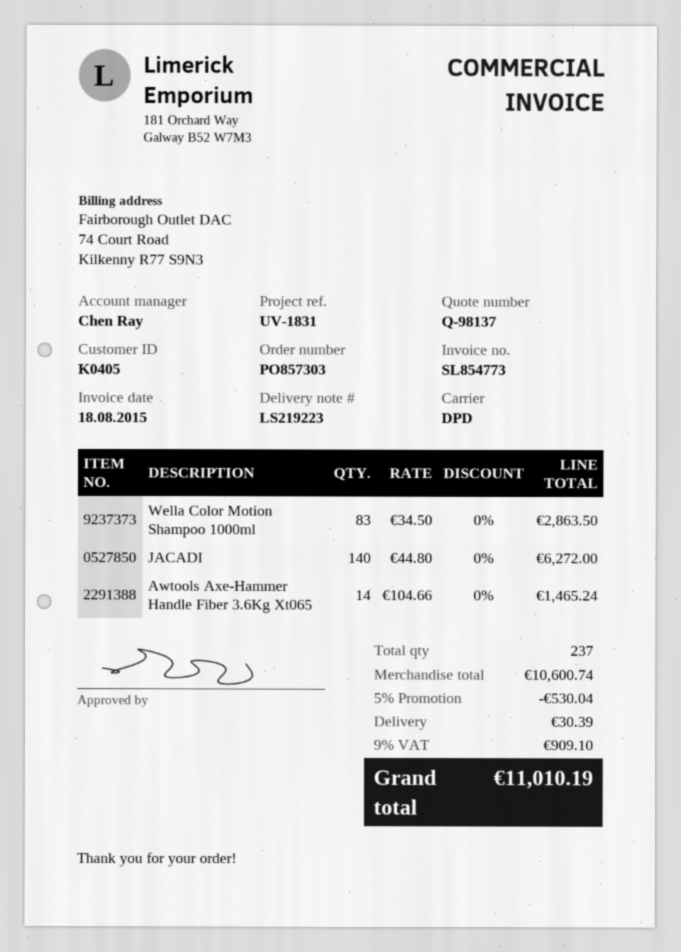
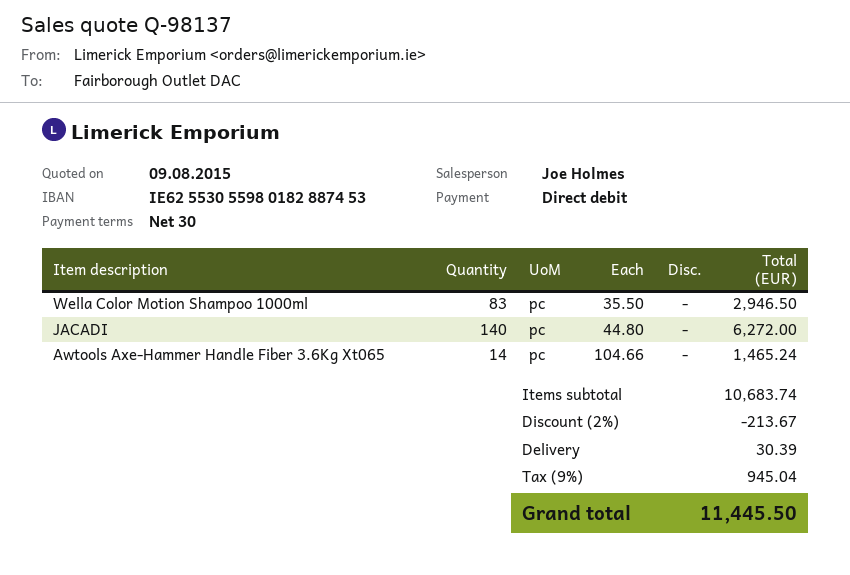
sales rep: Chen Ray -> Joe Holmes
Wella Color Motion Shampoo 1000ml: 83 x 34.50 = 2863.50 -> 83 x 35.50 = 2946.50
subtotal: 10600.74 -> 10683.74
discount: 5% = 530.04 -> 2% = 213.67
tax: 9% = 909.10 -> 9% = 945.04
total: 11010.19 -> 11445.50

